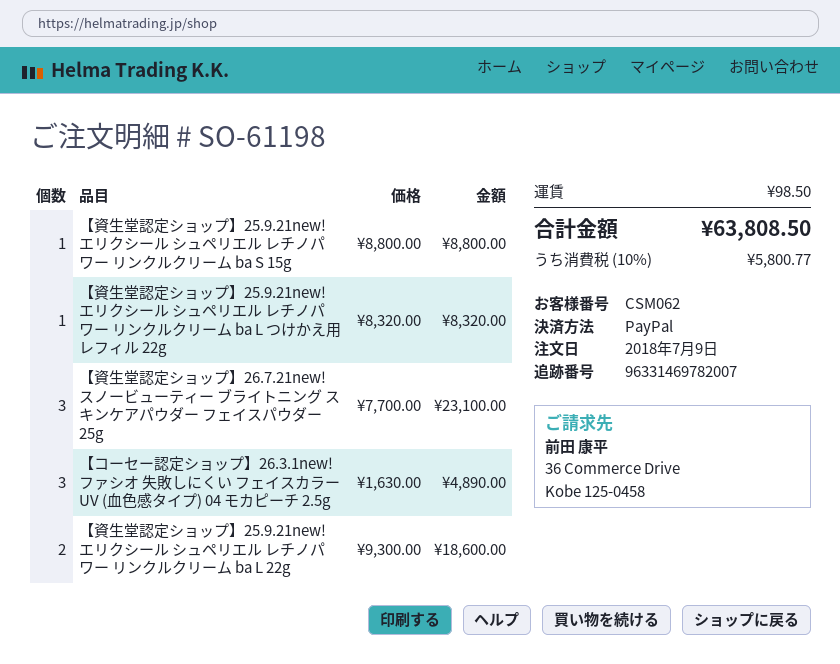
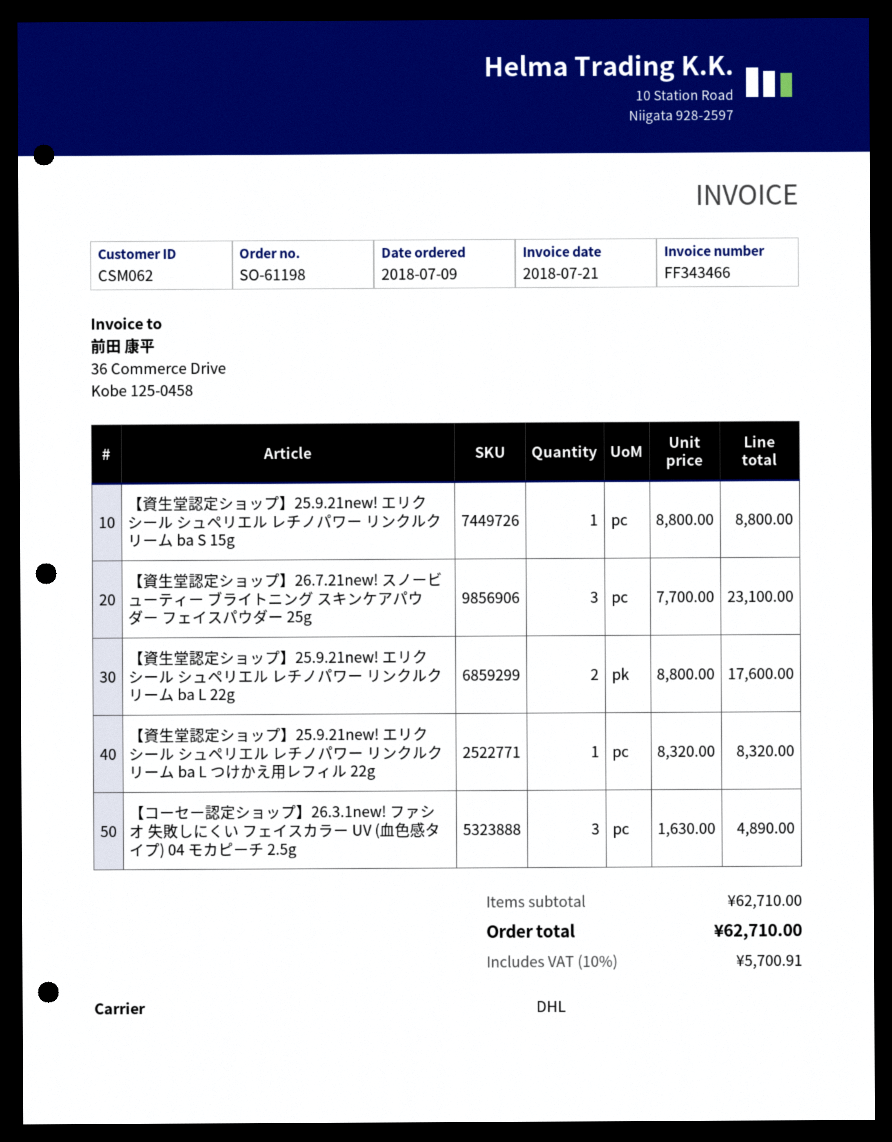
【資生堂認定ショップ】25.9.21new! エリクシール シュペリエル レチノパワー リンクルクリーム ba L 22g: 2 x 9300.00 = 18600.00 -> 2 x 8800.00 = 17600.00
shipping: 98.50 -> none
tax: 10% = 5800.77 -> 10% = 5700.91
total: 63808.50 -> 62710.00

